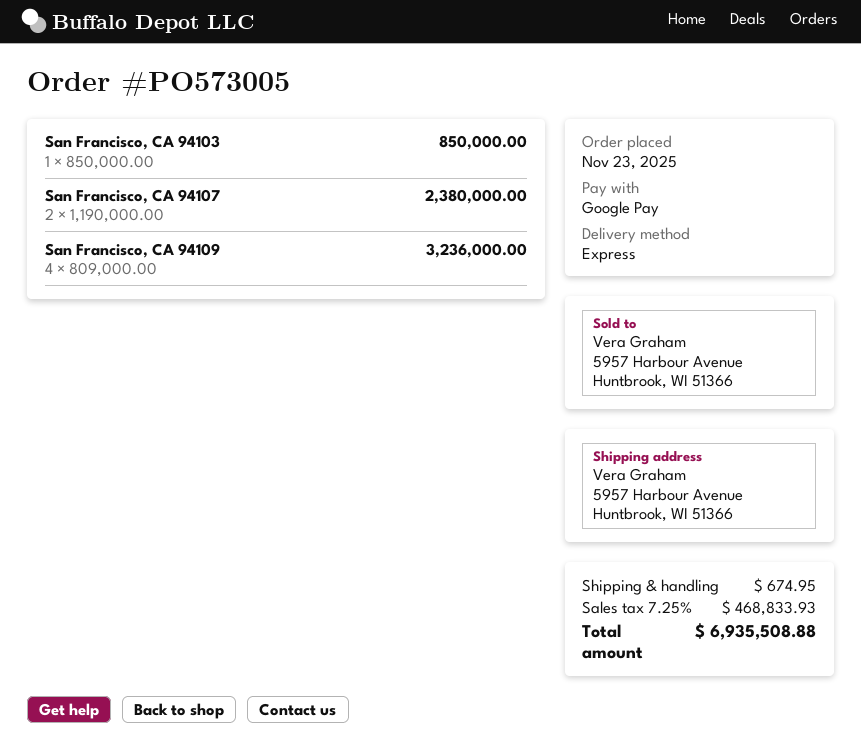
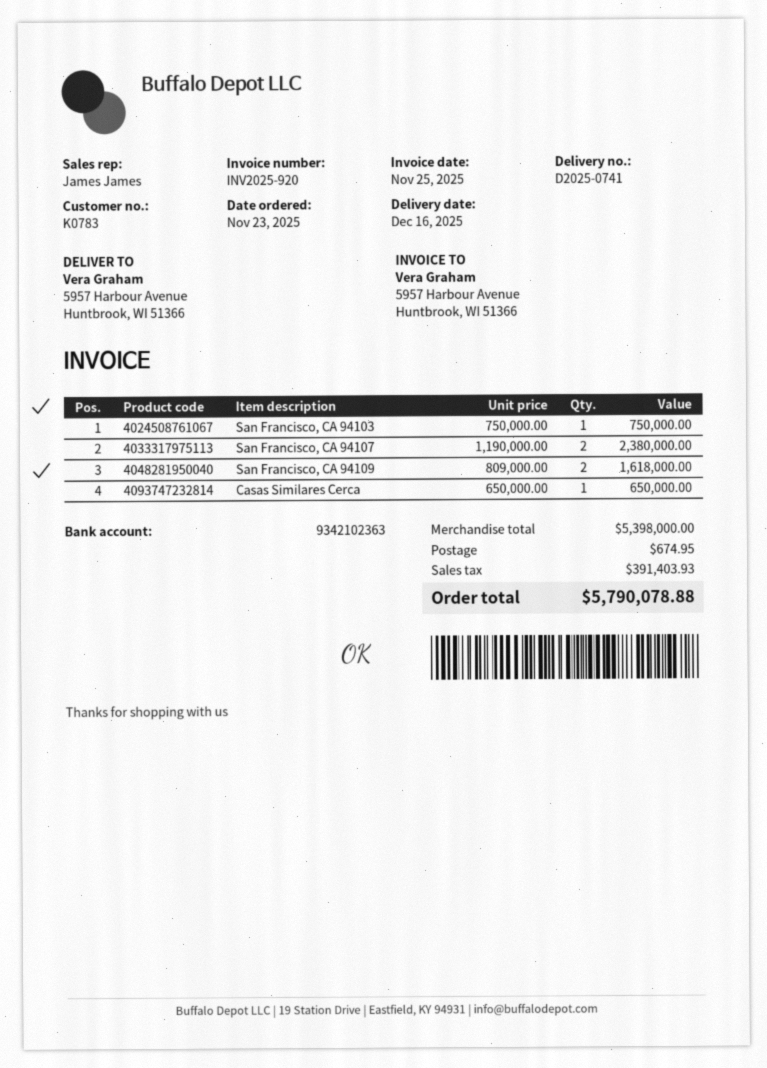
San Francisco, CA 94103: 1 x 850000.00 = 850000.00 -> 1 x 750000.00 = 750000.00
San Francisco, CA 94109: 4 x 809000.00 = 3236000.00 -> 2 x 809000.00 = 1618000.00
Casas Similares Cerca: none -> 1 x 650000.00 = 650000.00
tax: 468833.93 -> 391403.93
total: 6935508.88 -> 5790078.88

